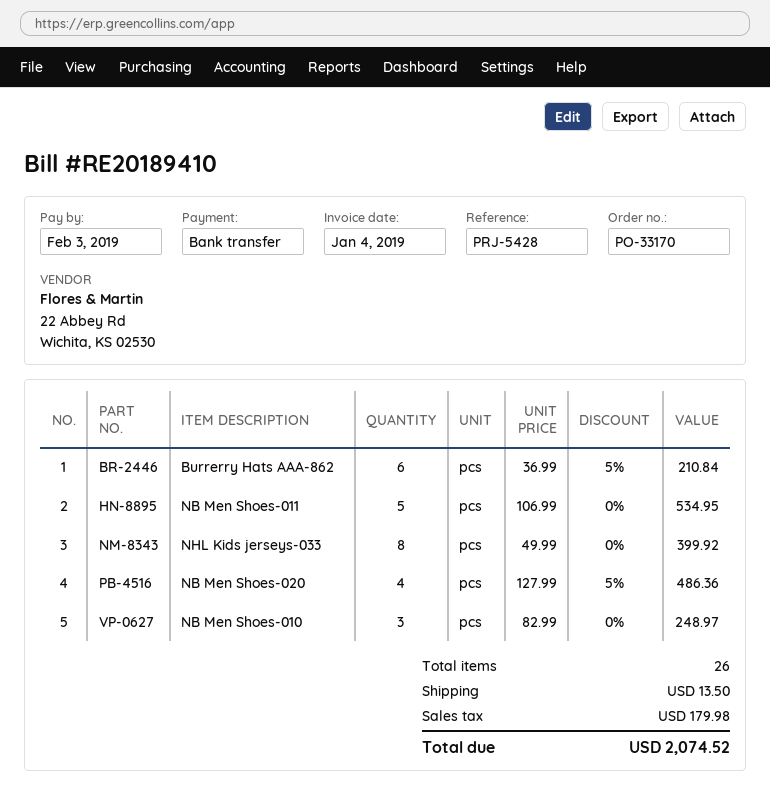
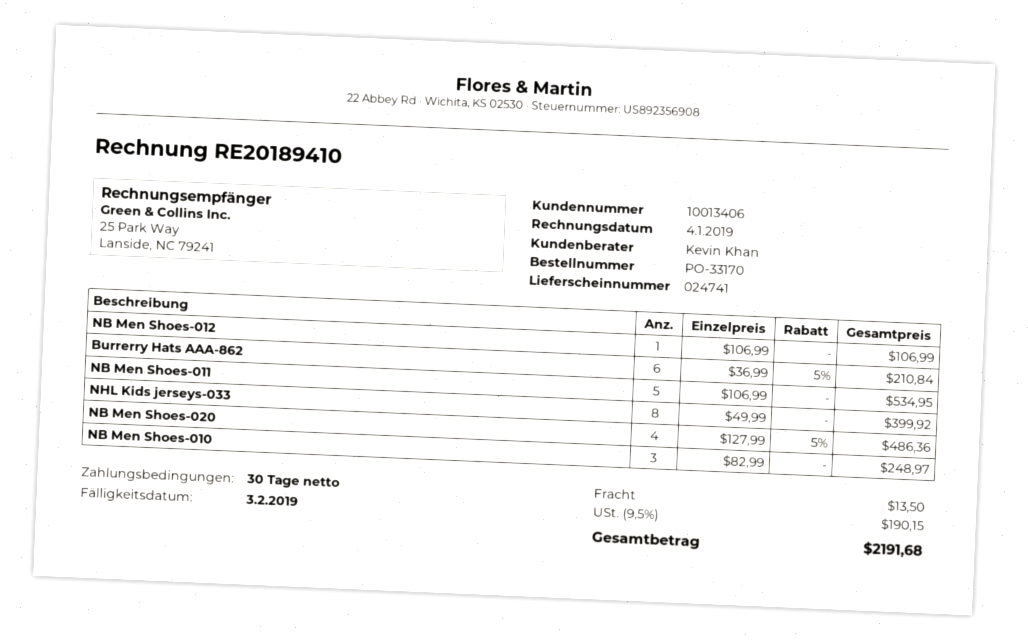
NB Men Shoes-012: none -> 1 x 106.99 = 106.99
tax: 179.98 -> 190.15
total: 2074.52 -> 2191.68

